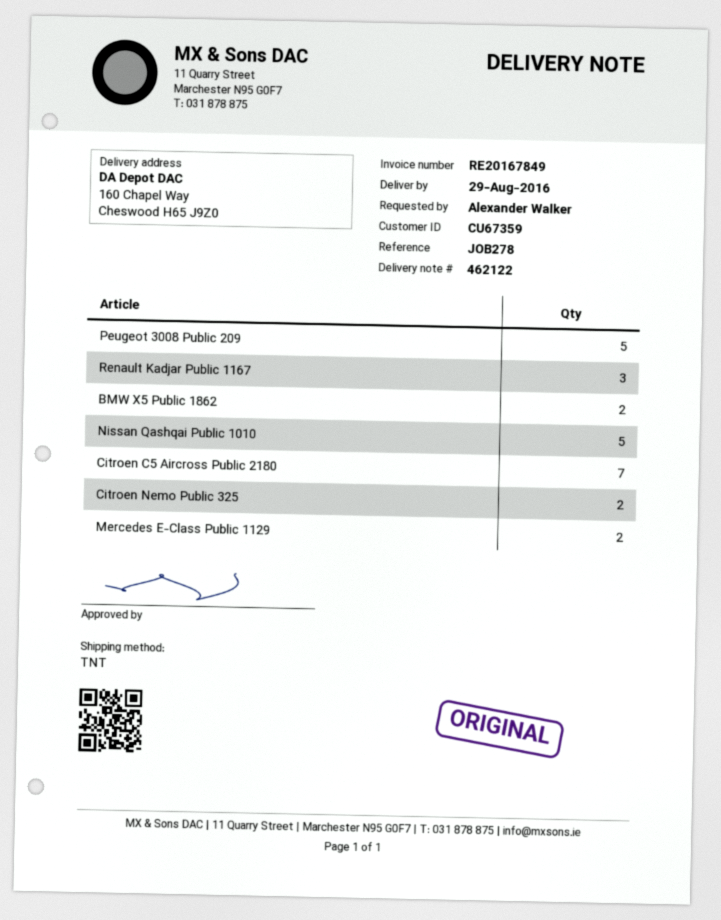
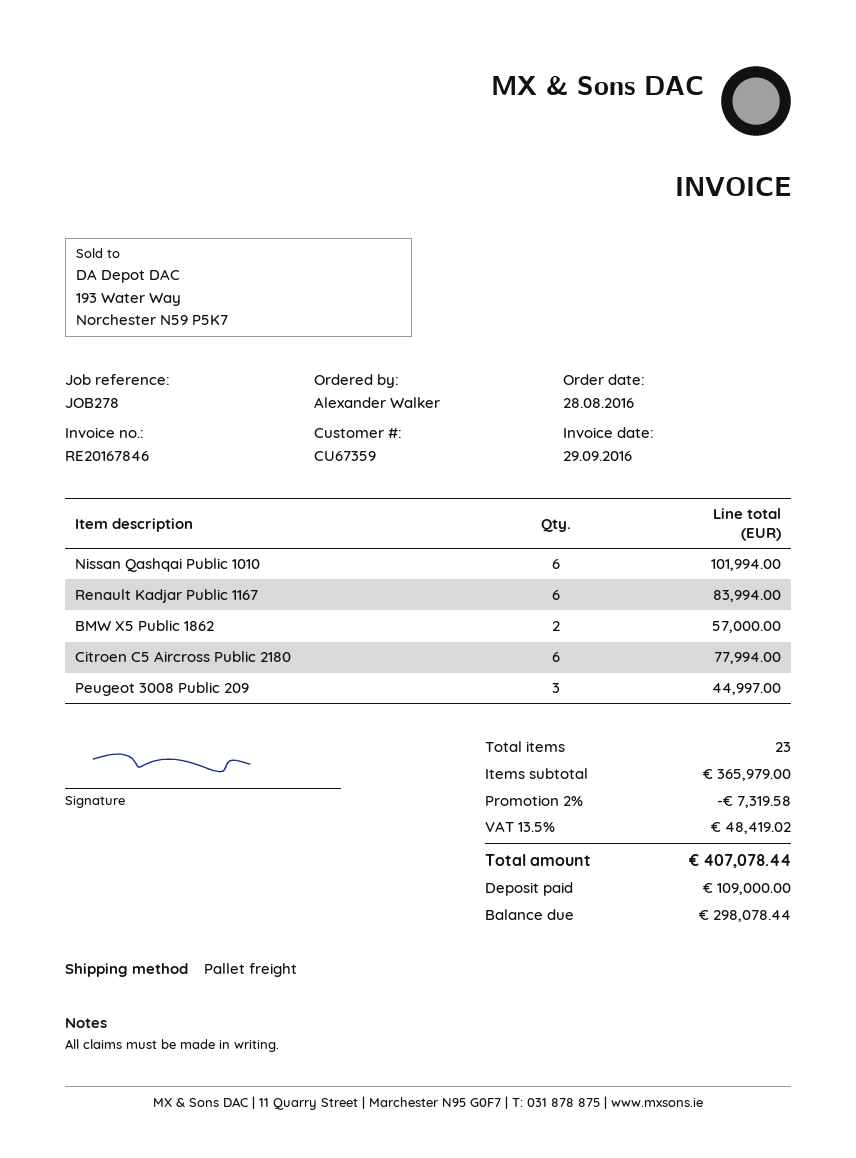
invoice number: RE20167849 -> RE20167846
shipping method: TNT -> pallet freight
Peugeot 3008 Public 209: 5 -> 3
Renault Kadjar Public 1167: 3 -> 6
Nissan Qashqai Public 1010: 5 -> 6
Citroen C5 Aircross Public 2180: 7 -> 6
Citroen Nemo Public 325: 2 -> none
Mercedes E-Class Public 1129: 2 -> none

